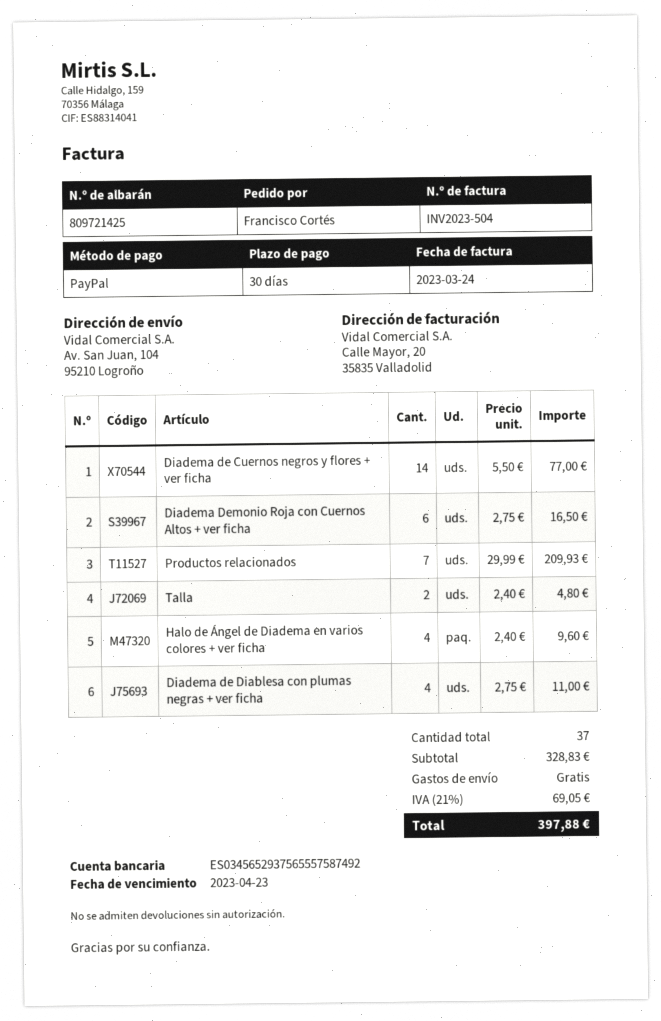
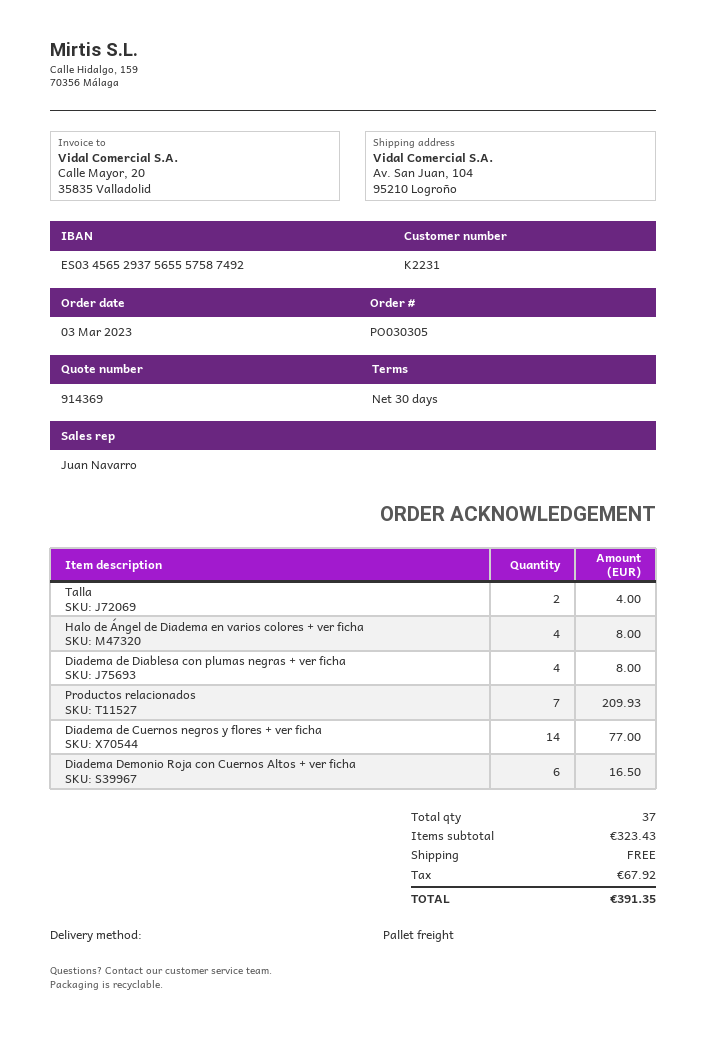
Talla: 2 for 4.80 -> 2 for 4.00
Halo de Ángel de Diadema en varios colores + ver ficha: 4 for 9.60 -> 4 for 8.00
Diadema de Diablesa con plumas negras + ver ficha: 4 for 11.00 -> 4 for 8.00
subtotal: 328.83 -> 323.43
tax: 69.05 -> 67.92
total: 397.88 -> 391.35

